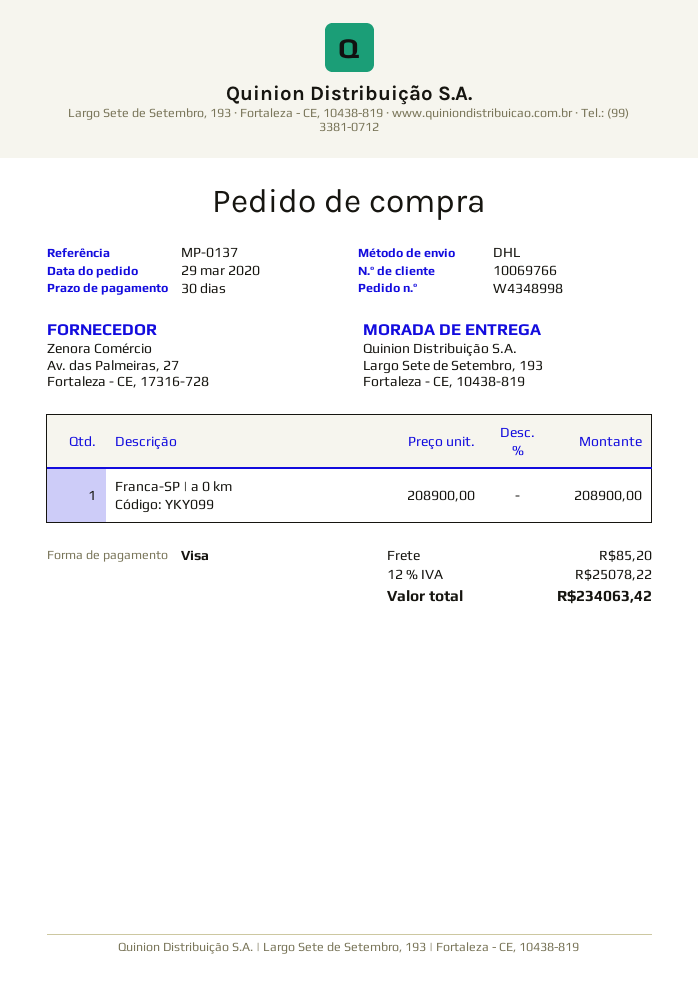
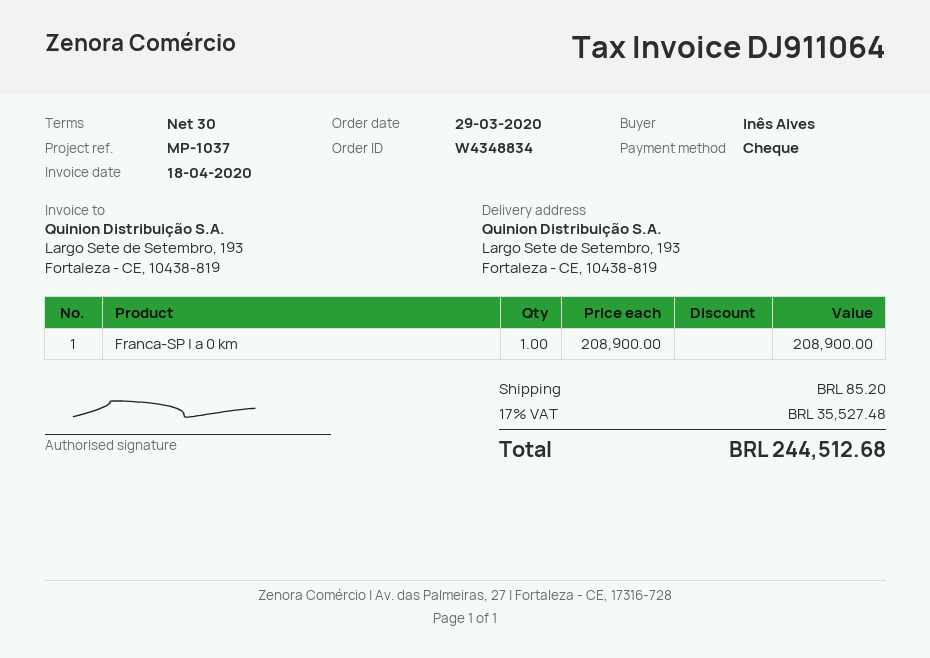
order number: W4348998 -> W4348834
reference: MP-0137 -> MP-1037
payment method: Visa -> cheque
tax: 12% = 25078.22 -> 17% = 35527.48
total: 234063.42 -> 244512.68

